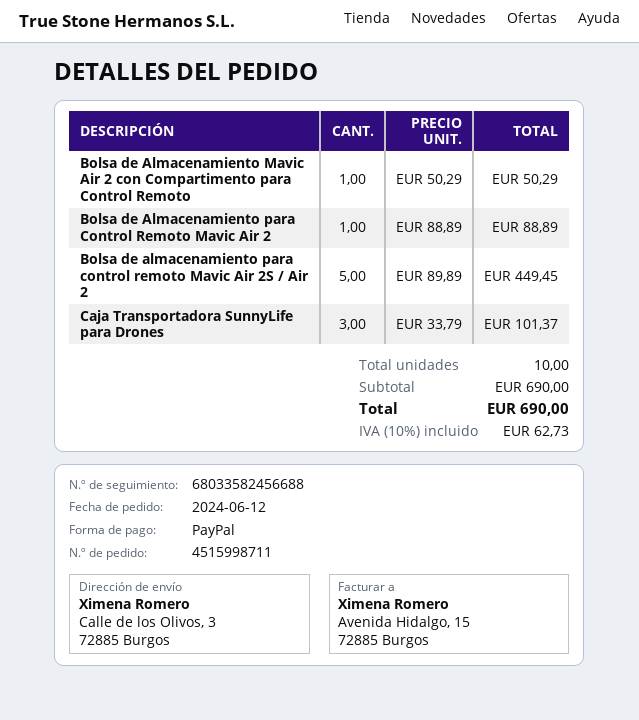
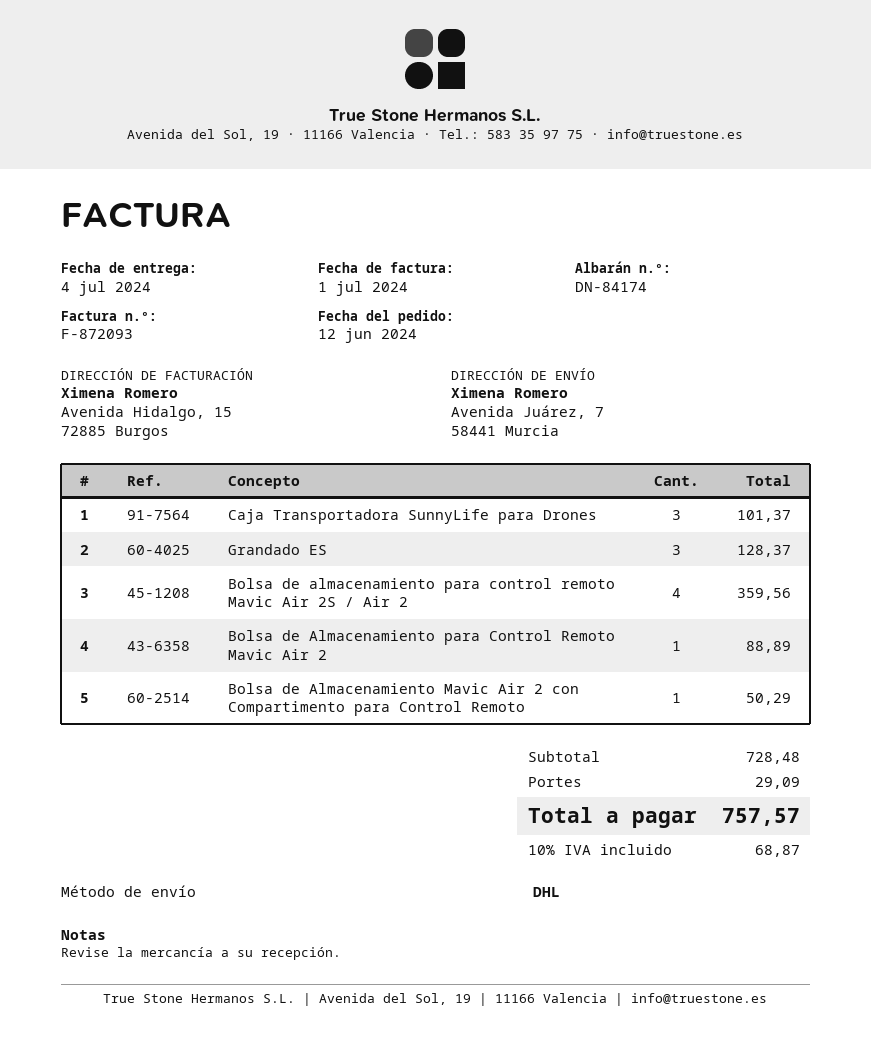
ship to: Calle de los Olivos, 3, 72885 Burgos -> Avenida Juárez, 7, 58441 Murcia
Bolsa de almacenamiento para control remoto Mavic Air 2S / Air 2: 5 for 449.45 -> 4 for 359.56
Grandado ES: none -> 3 for 128.37
subtotal: 690.00 -> 728.48
shipping: none -> 29.09
tax: 10% = 62.73 -> 10% = 68.87
total: 690.00 -> 757.57

